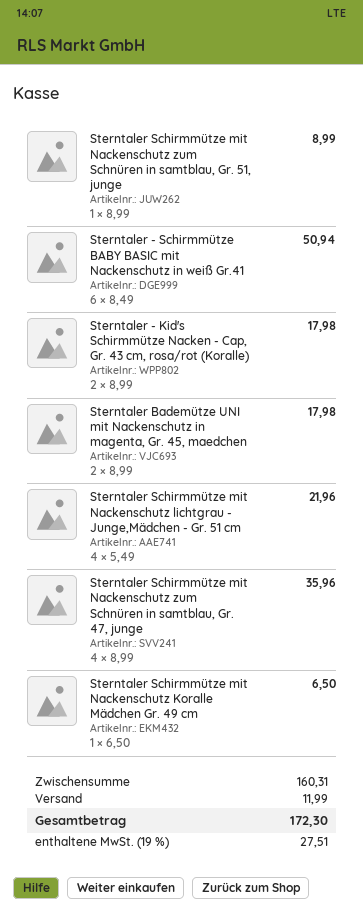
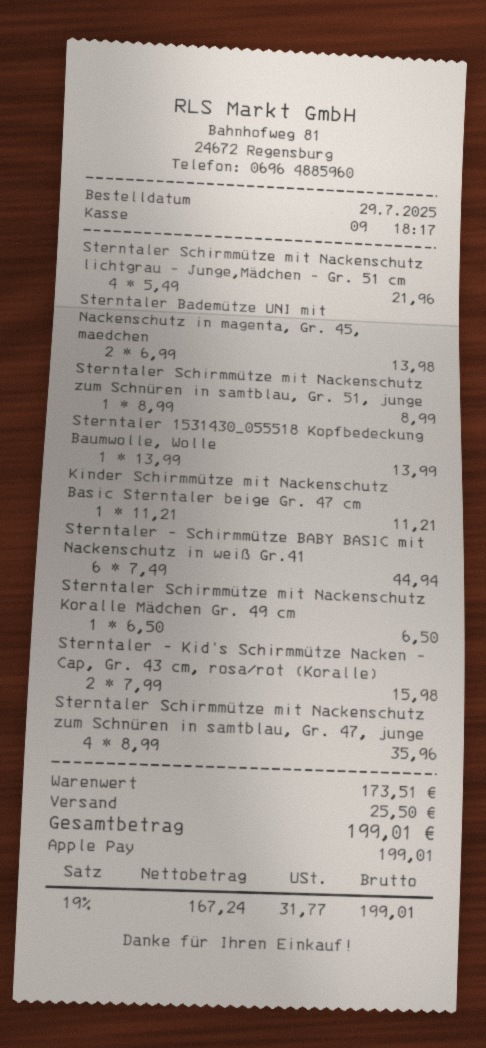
Sterntaler - Schirmmütze BABY BASIC mit Nackenschutz in weiß Gr.41: 6 x 8.49 = 50.94 -> 6 x 7.49 = 44.94
Sterntaler - Kid's Schirmmütze Nacken - Cap, Gr. 43 cm, rosa/rot (Koralle): 2 x 8.99 = 17.98 -> 2 x 7.99 = 15.98
Sterntaler Bademütze UNI mit Nackenschutz in magenta, Gr. 45, maedchen: 2 x 8.99 = 17.98 -> 2 x 6.99 = 13.98
Sterntaler 1531430_055518 Kopfbedeckung Baumwolle, Wolle: none -> 1 x 13.99 = 13.99
Kinder Schirmmütze mit Nackenschutz Basic Sterntaler beige Gr. 47 cm: none -> 1 x 11.21 = 11.21
subtotal: 160.31 -> 173.51
shipping: 11.99 -> 25.50
tax: 19% = 27.51 -> 19% = 31.77
total: 172.30 -> 199.01

